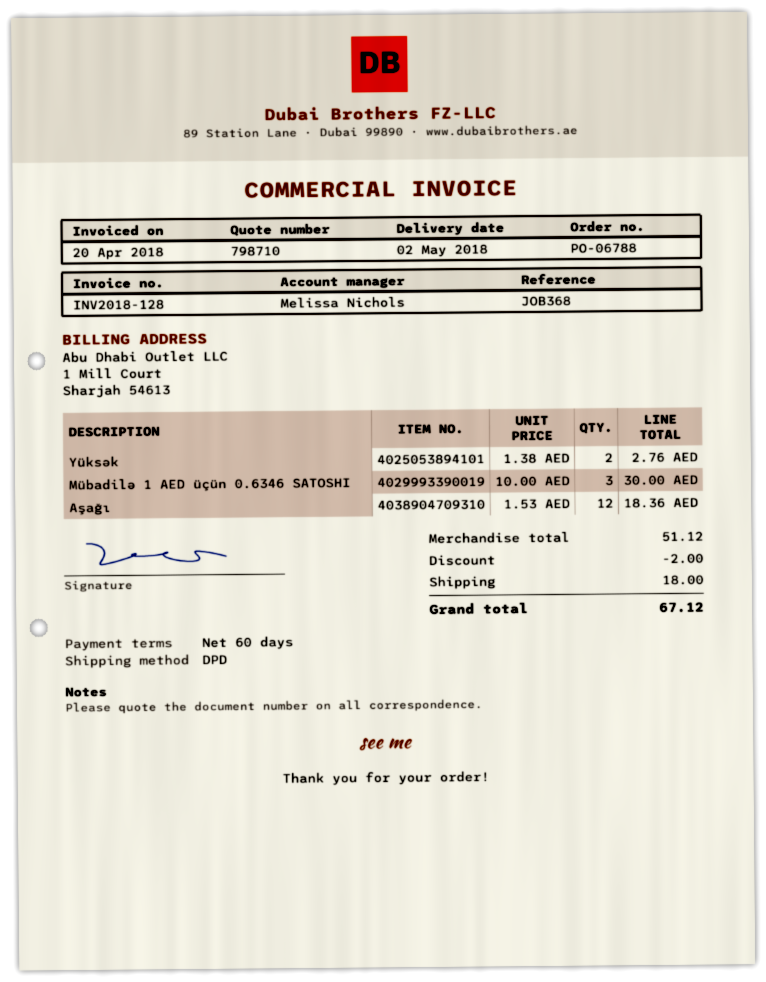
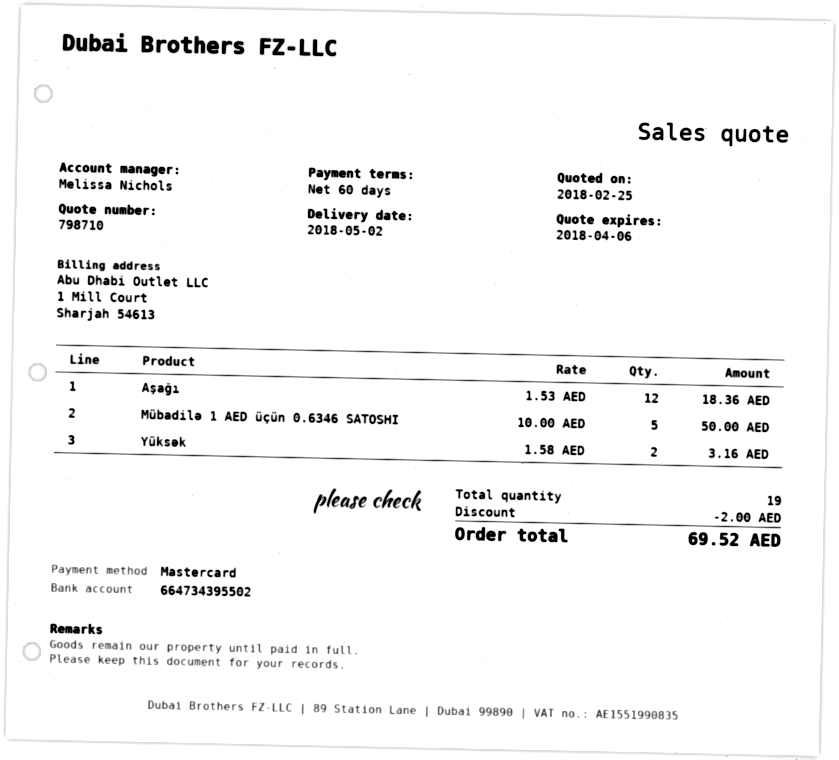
Yüksək: 2 x 1.38 = 2.76 -> 2 x 1.58 = 3.16
Mübadilə 1 AED üçün 0.6346 SATOSHI: 3 x 10.00 = 30.00 -> 5 x 10.00 = 50.00
shipping: 18.00 -> none
total: 67.12 -> 69.52

